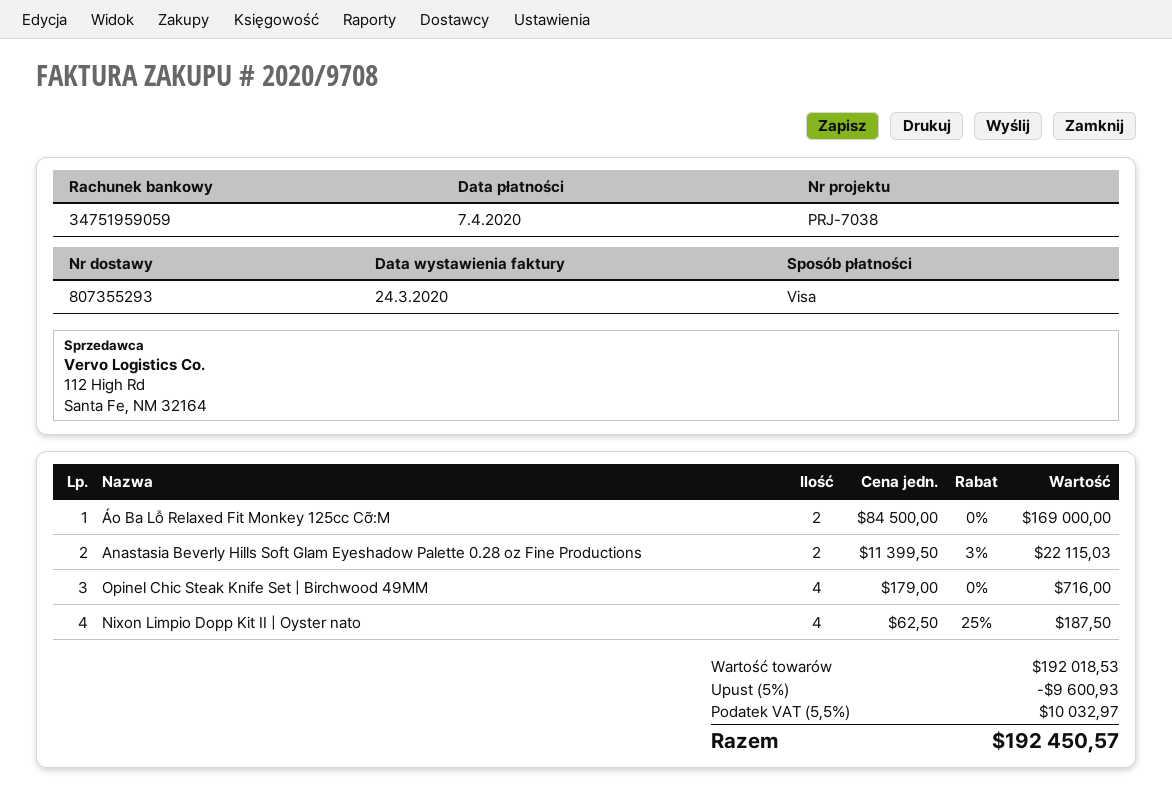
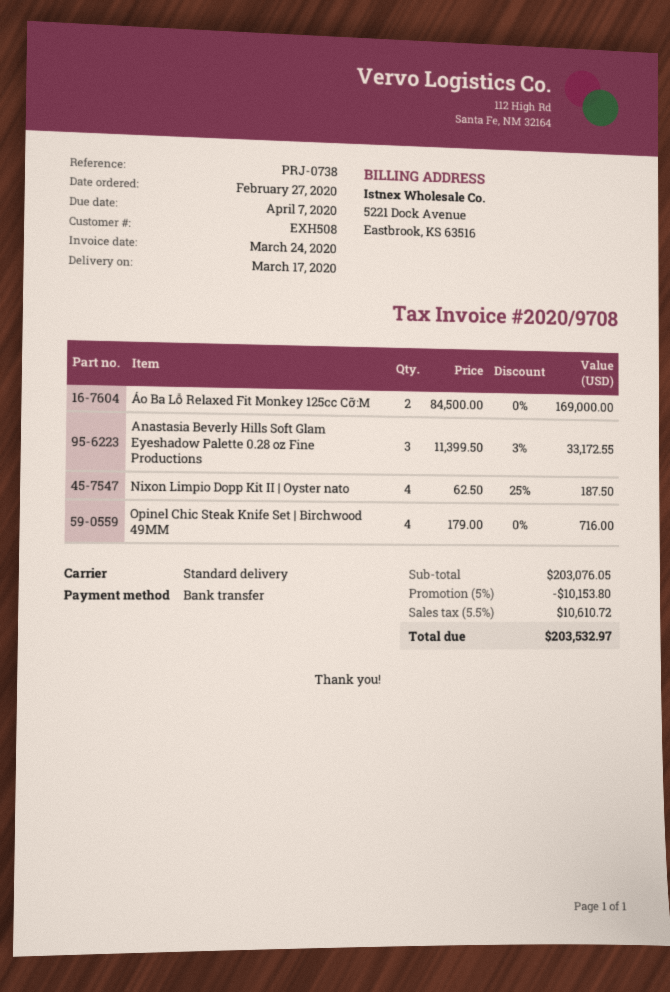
reference: PRJ-7038 -> PRJ-0738
payment method: Visa -> bank transfer
Anastasia Beverly Hills Soft Glam Eyeshadow Palette 0.28 oz Fine Productions: 2 x 11399.50 - 3% = 22115.03 -> 3 x 11399.50 - 3% = 33172.55
subtotal: 192018.53 -> 203076.05
discount: 5% = 9600.93 -> 5% = 10153.80
tax: 5.5% = 10032.97 -> 5.5% = 10610.72
total: 192450.57 -> 203532.97

